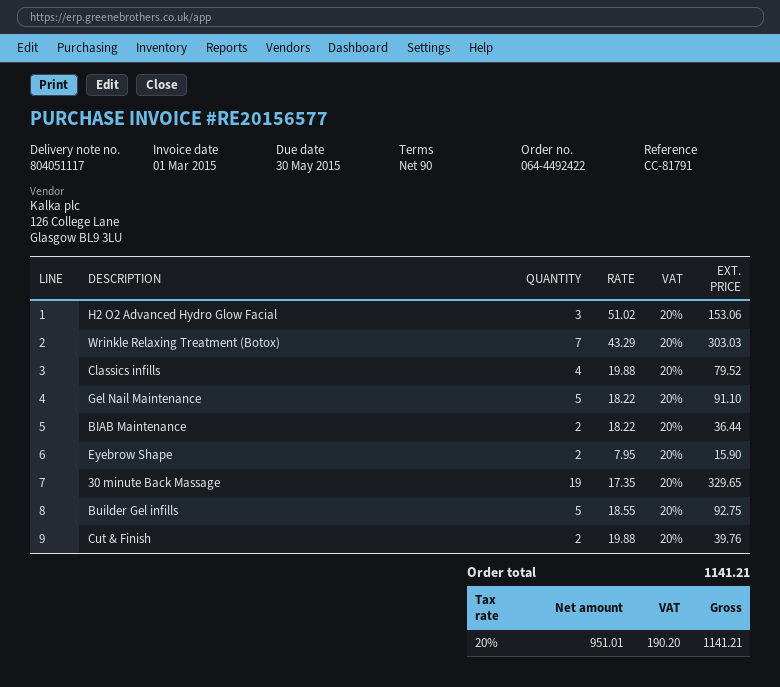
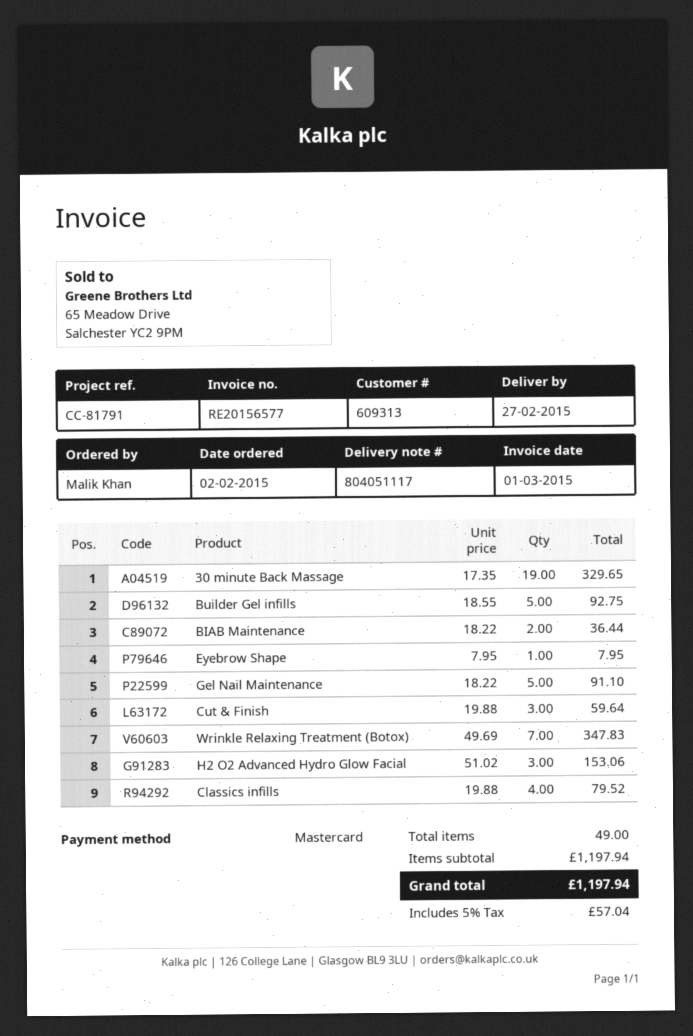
Wrinkle Relaxing Treatment (Botox): 7 x 43.29 = 303.03 -> 7 x 49.69 = 347.83
Eyebrow Shape: 2 x 7.95 = 15.90 -> 1 x 7.95 = 7.95
Cut & Finish: 2 x 19.88 = 39.76 -> 3 x 19.88 = 59.64
tax: 20% = 190.20 -> 5% = 57.04
total: 1141.21 -> 1197.94

